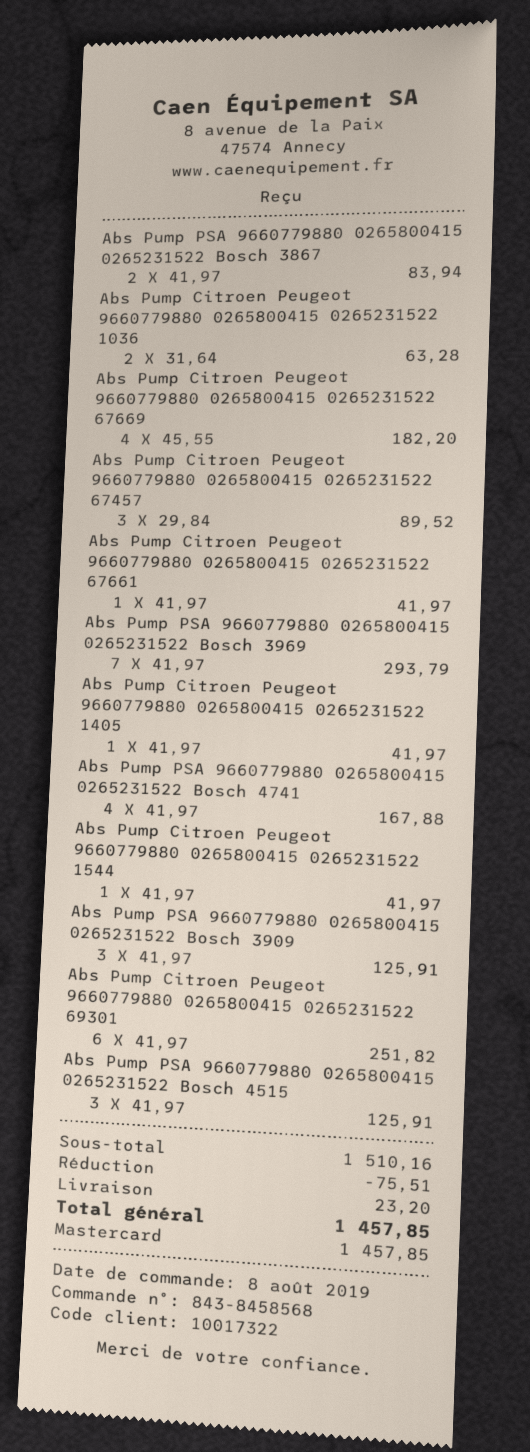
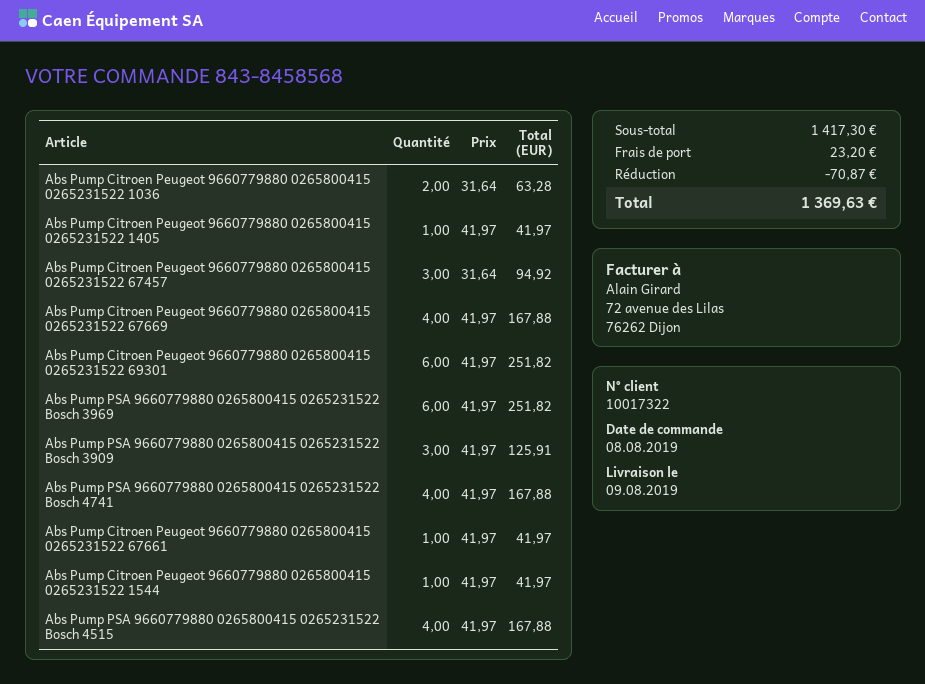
Abs Pump PSA 9660779880 0265800415 0265231522 Bosch 3867: 2 x 41.97 = 83.94 -> none
Abs Pump Citroen Peugeot 9660779880 0265800415 0265231522 67669: 4 x 45.55 = 182.20 -> 4 x 41.97 = 167.88
Abs Pump Citroen Peugeot 9660779880 0265800415 0265231522 67457: 3 x 29.84 = 89.52 -> 3 x 31.64 = 94.92
Abs Pump PSA 9660779880 0265800415 0265231522 Bosch 3969: 7 x 41.97 = 293.79 -> 6 x 41.97 = 251.82
Abs Pump PSA 9660779880 0265800415 0265231522 Bosch 4515: 3 x 41.97 = 125.91 -> 4 x 41.97 = 167.88
subtotal: 1510.16 -> 1417.30
discount: 75.51 -> 70.87
total: 1457.85 -> 1369.63

